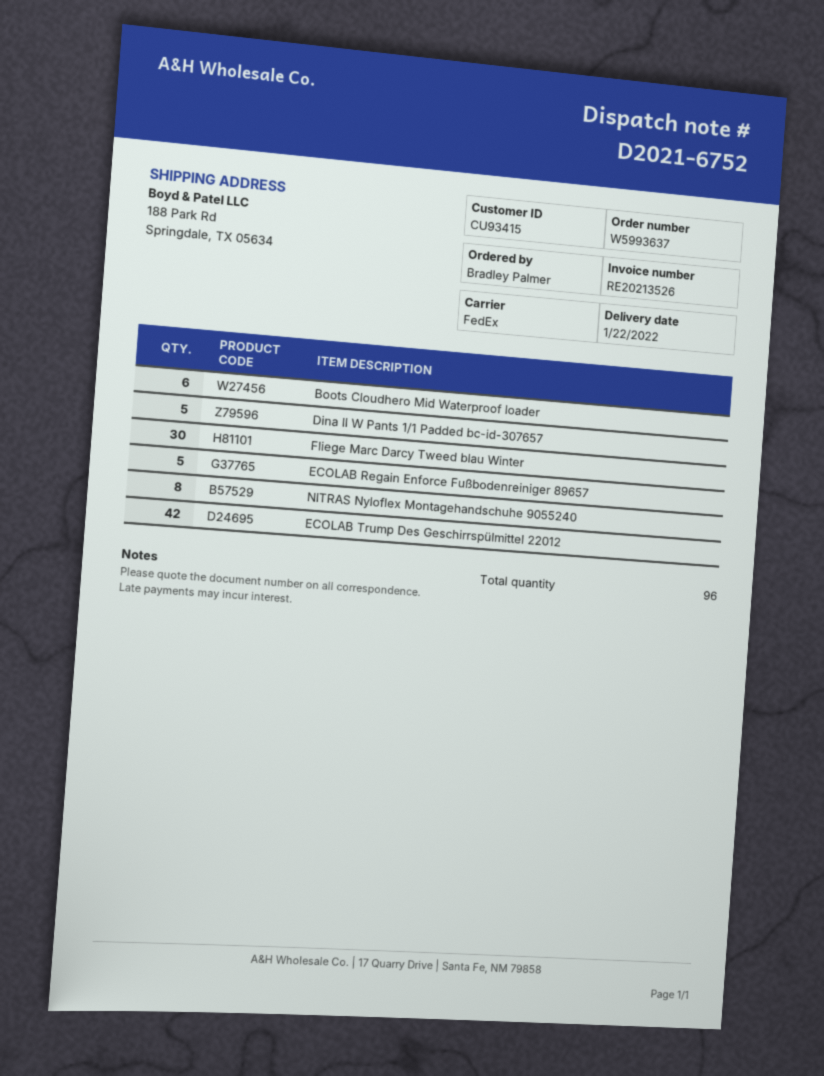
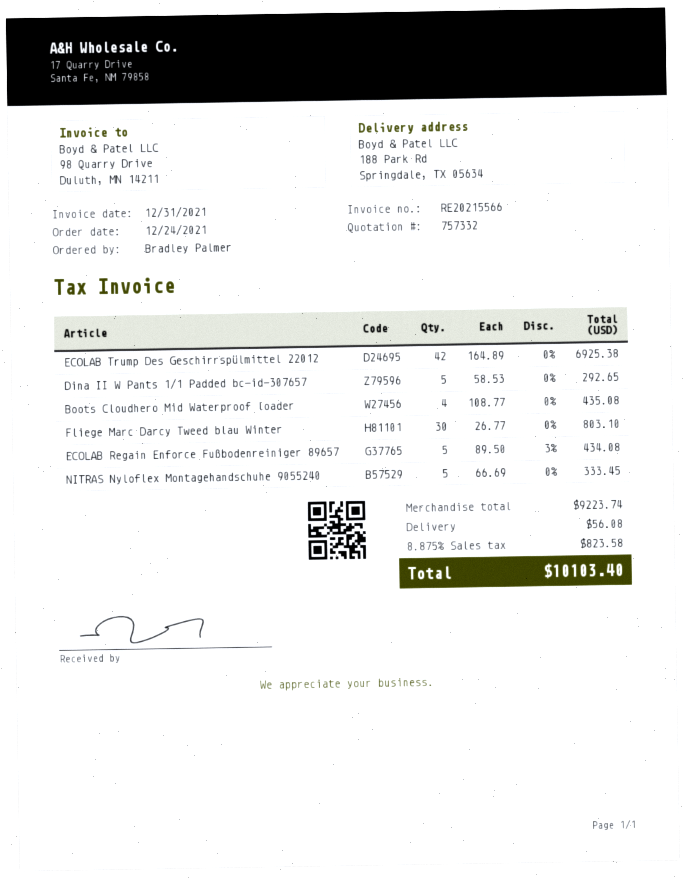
invoice number: RE20213526 -> RE20215566
Boots Cloudhero Mid Waterproof loader: 6 -> 4
NITRAS Nyloflex Montagehandschuhe 9055240: 8 -> 5

